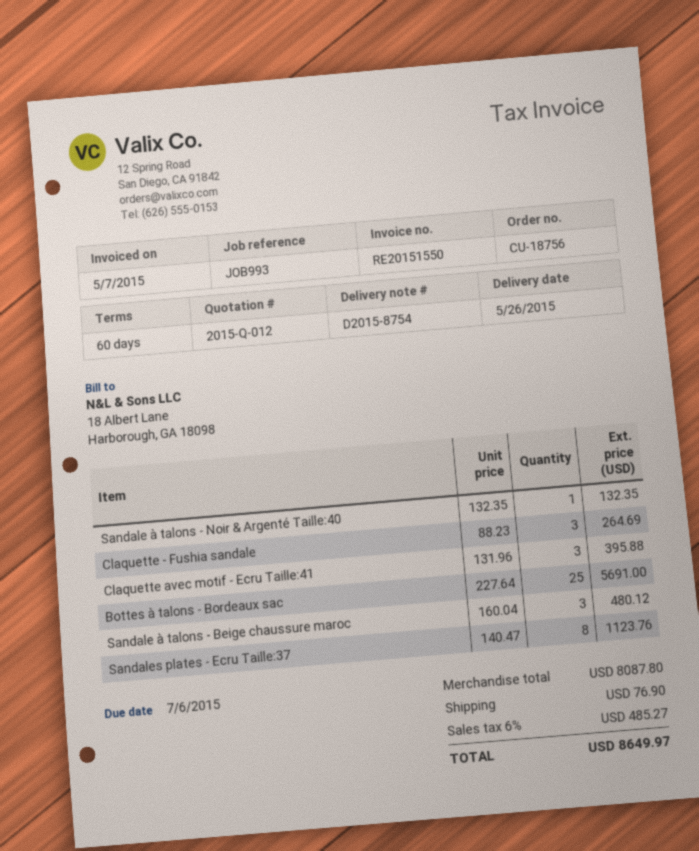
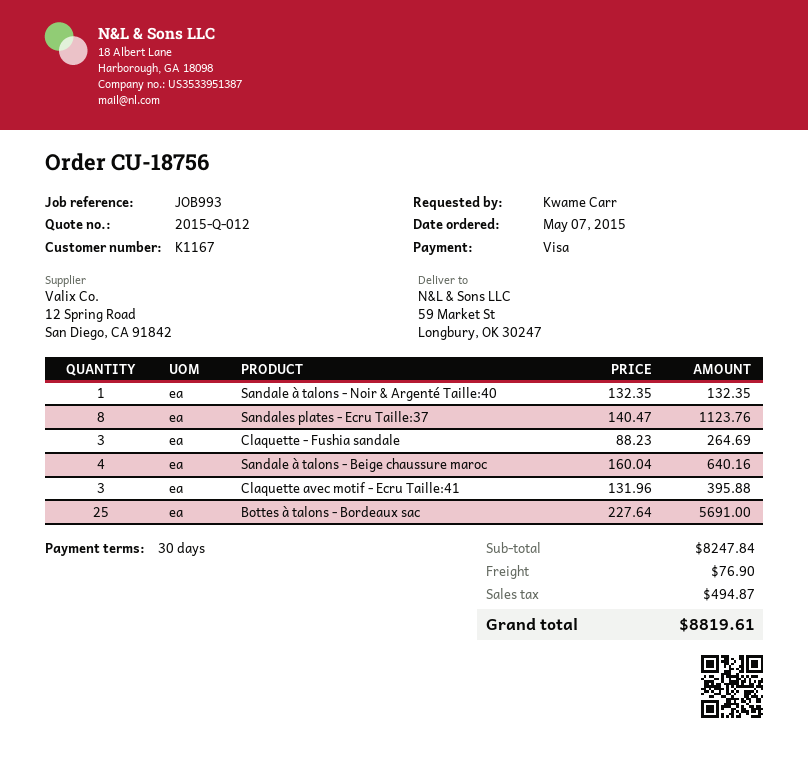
payment terms: 60 days -> 30 days
Sandale à talons - Beige chaussure maroc: 3 x 160.04 = 480.12 -> 4 x 160.04 = 640.16
subtotal: 8087.80 -> 8247.84
tax: 485.27 -> 494.87
total: 8649.97 -> 8819.61

